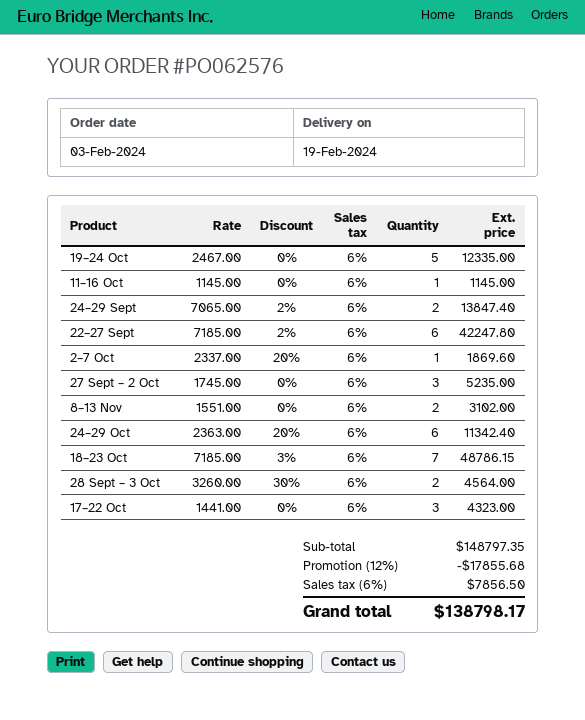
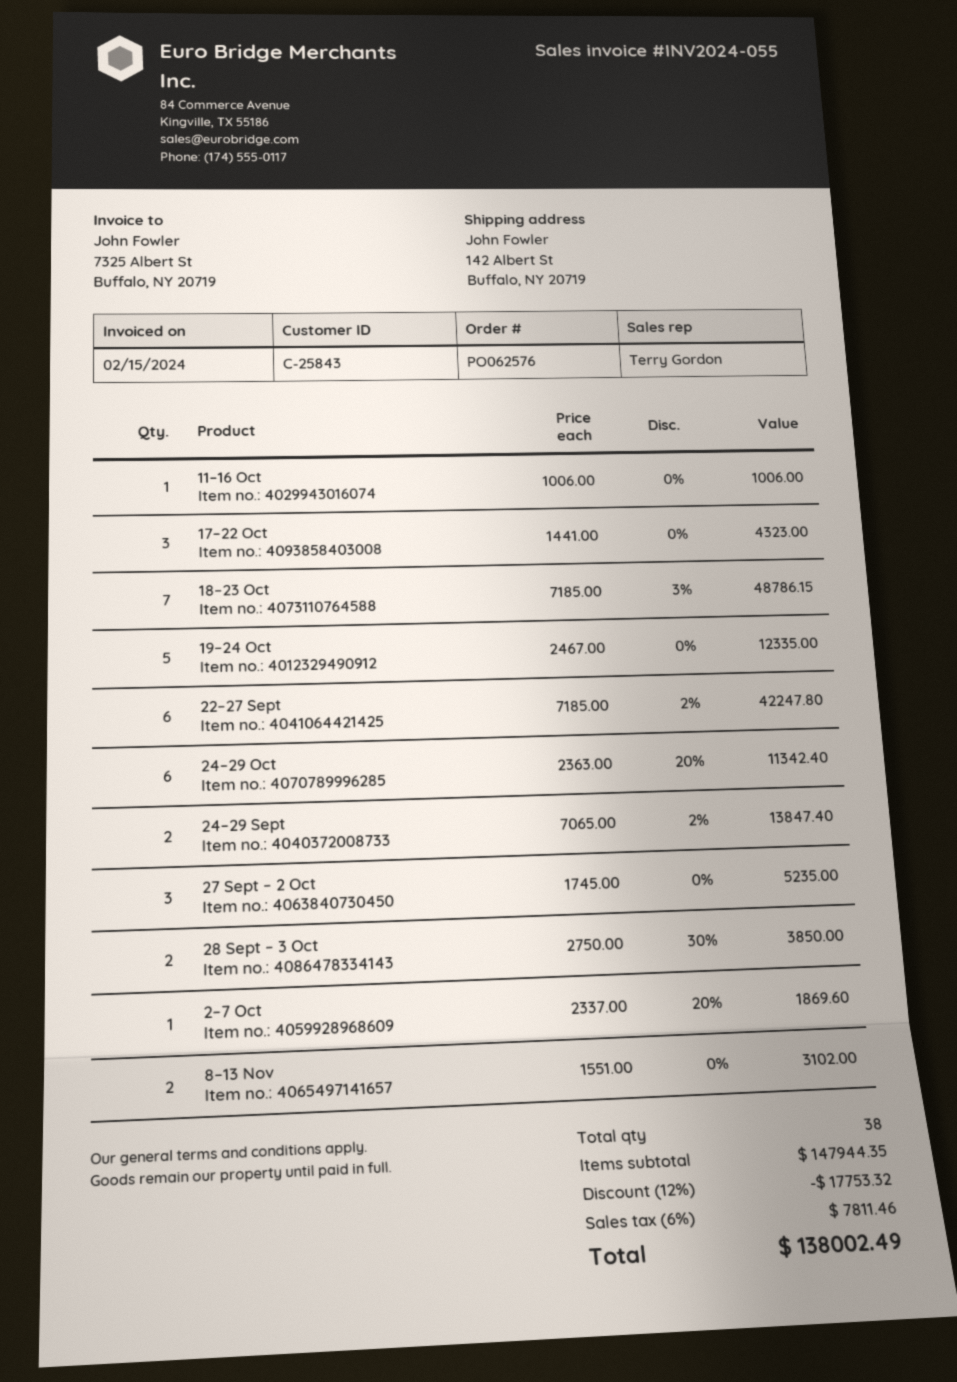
11–16 Oct: 1 x 1145.00 = 1145.00 -> 1 x 1006.00 = 1006.00
28 Sept – 3 Oct: 2 x 3260.00 - 30% = 4564.00 -> 2 x 2750.00 - 30% = 3850.00
subtotal: 148797.35 -> 147944.35
discount: 12% = 17855.68 -> 12% = 17753.32
tax: 6% = 7856.50 -> 6% = 7811.46
total: 138798.17 -> 138002.49

